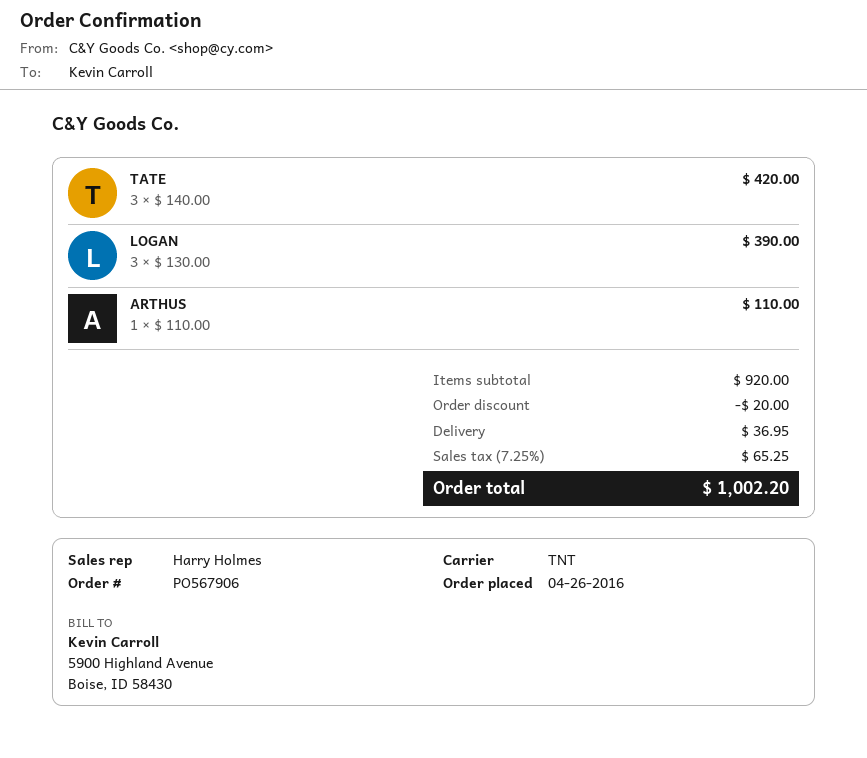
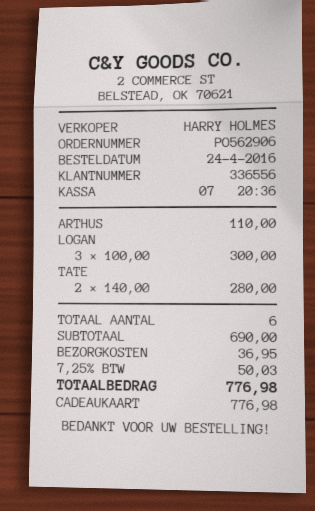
order number: PO567906 -> PO562906
order date: 2016-04-26 -> 2016-04-24
TATE: 3 x 140.00 = 420.00 -> 2 x 140.00 = 280.00
LOGAN: 3 x 130.00 = 390.00 -> 3 x 100.00 = 300.00
subtotal: 920.00 -> 690.00
discount: 20.00 -> none
tax: 7.25% = 65.25 -> 7.25% = 50.03
total: 1002.20 -> 776.98

